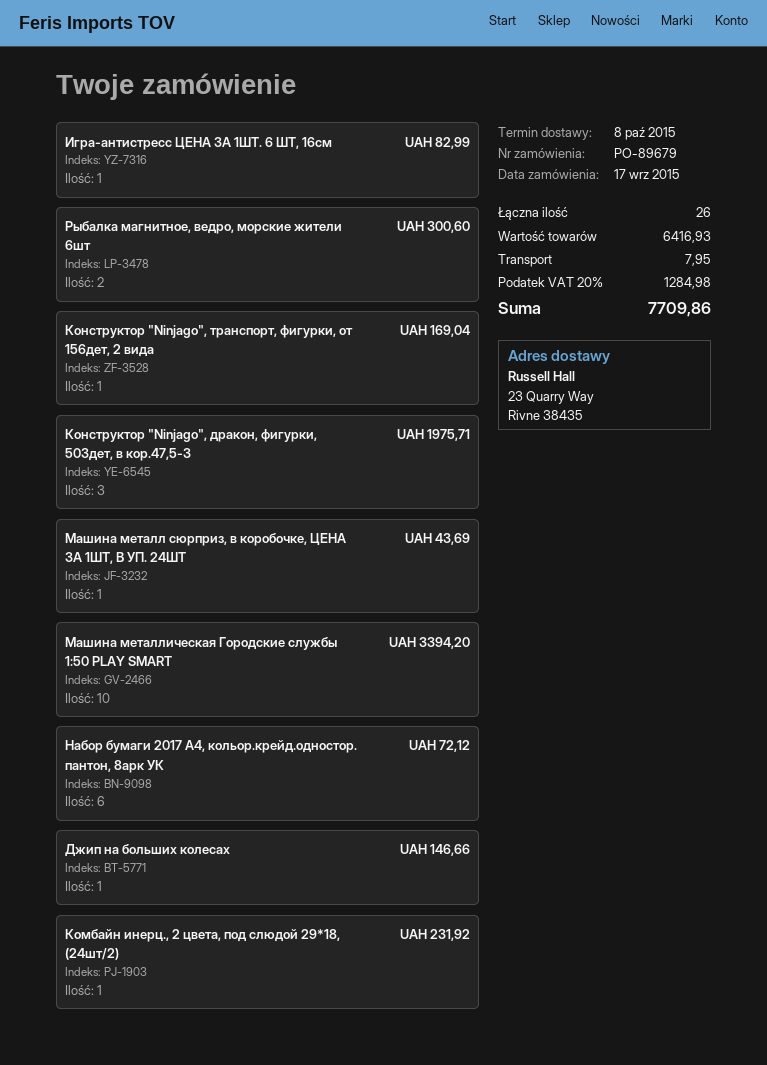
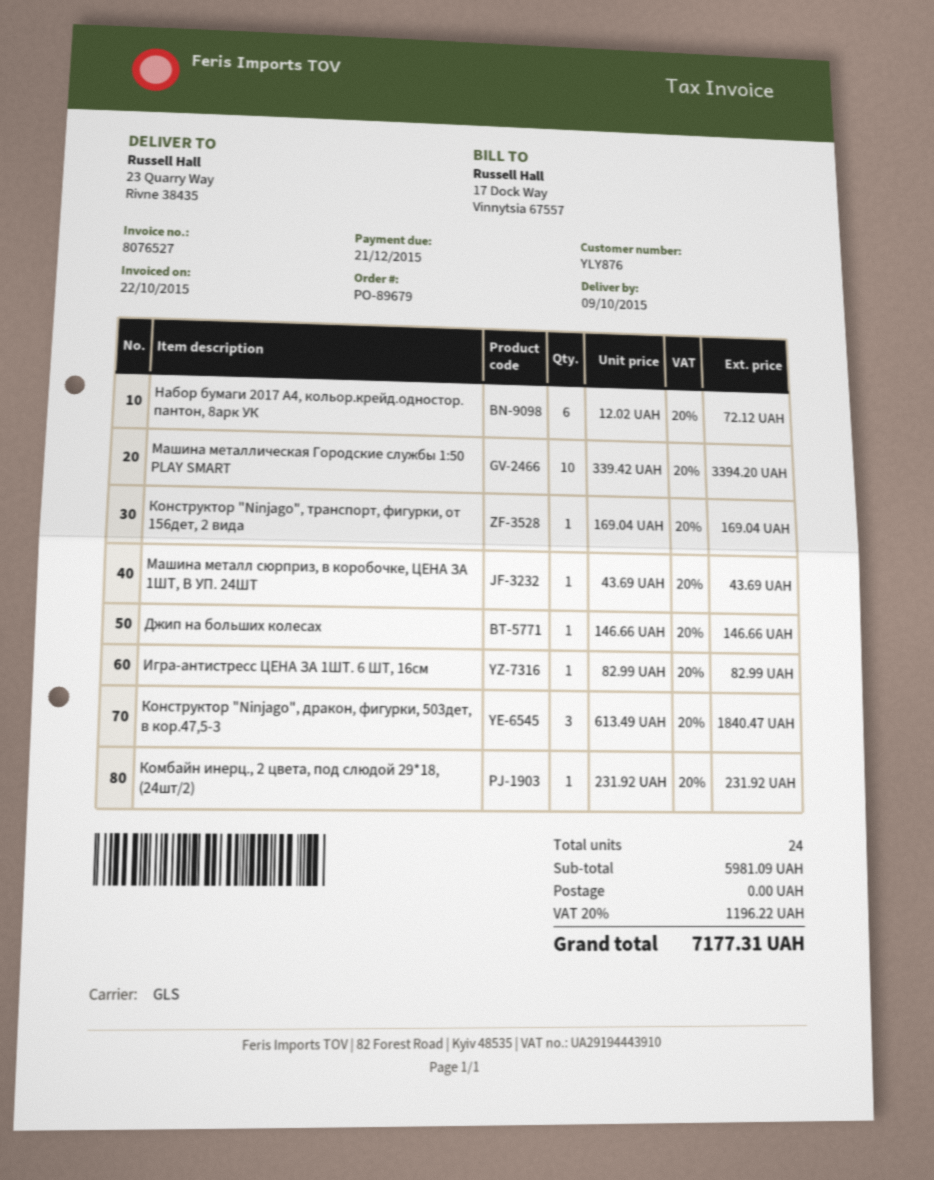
delivery date: 2015-10-08 -> 2015-10-09
Рыбалка магнитное, ведро, морские жители 6шт: 2 for 300.60 -> none
Конструктор "Ninjago", дракон, фигурки, 503дет, в кор.47,5-3: 3 for 1975.71 -> 3 for 1840.47
total quantity: 26 -> 24
subtotal: 6416.93 -> 5981.09
shipping: 7.95 -> 0.00
tax: 20% = 1284.98 -> 20% = 1196.22
total: 7709.86 -> 7177.31

